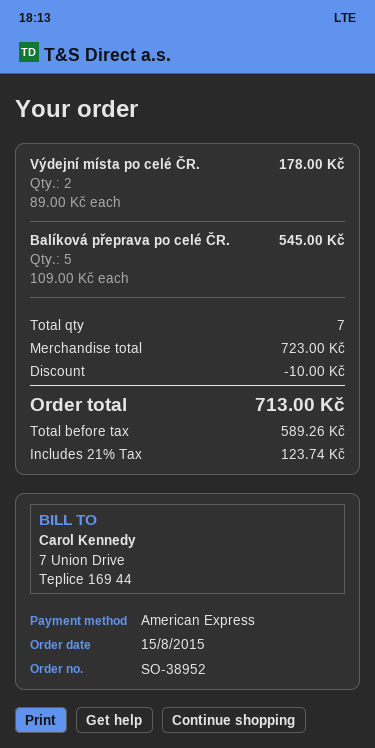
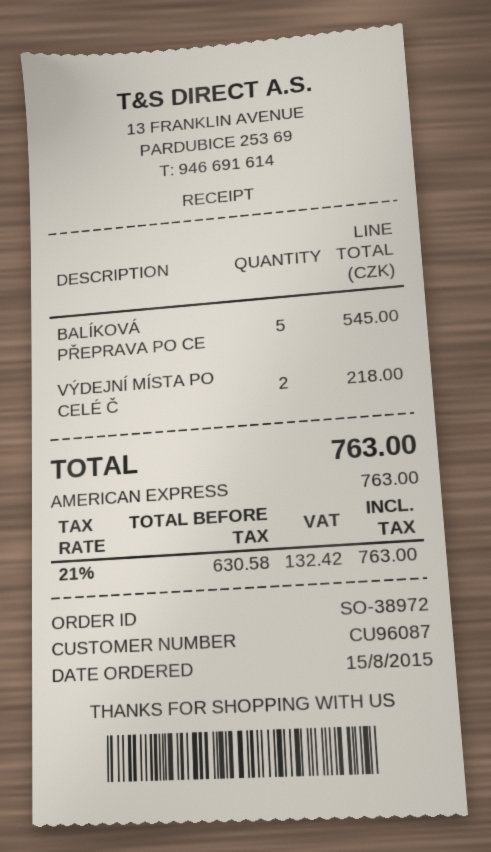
order number: SO-38952 -> SO-38972
Výdejní místa po celé ČR.: 2 for 178.00 -> 2 for 218.00
discount: 10.00 -> none
net: 589.26 -> 630.58
tax: 21% = 123.74 -> 21% = 132.42
total: 713.00 -> 763.00

